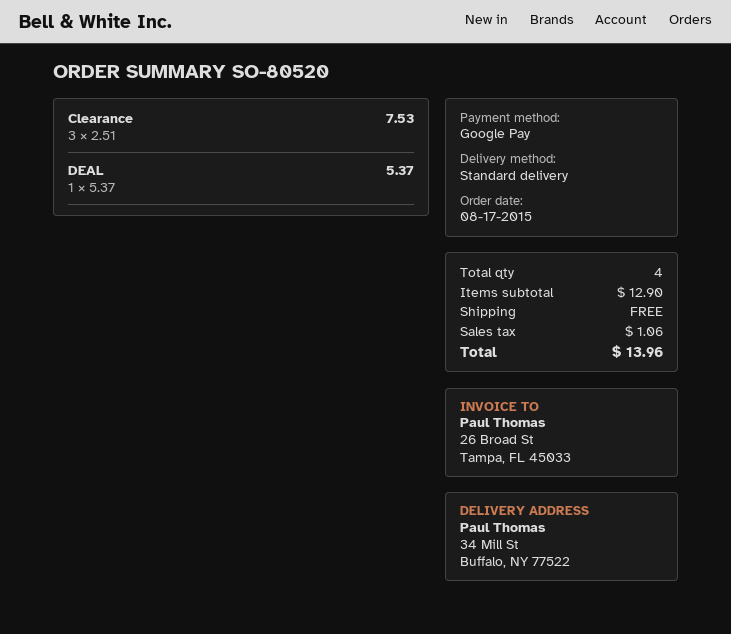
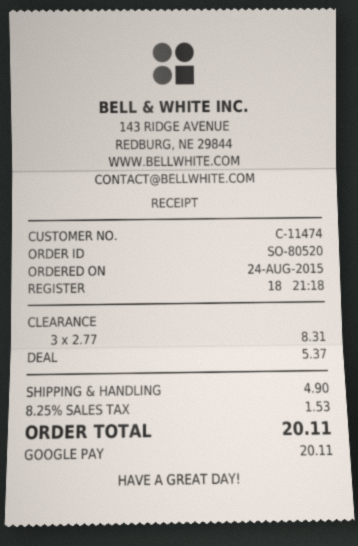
order date: 2015-08-17 -> 2015-08-24
Clearance: 3 x 2.51 = 7.53 -> 3 x 2.77 = 8.31
shipping: 0.00 -> 4.90
tax: 1.06 -> 1.53
total: 13.96 -> 20.11

